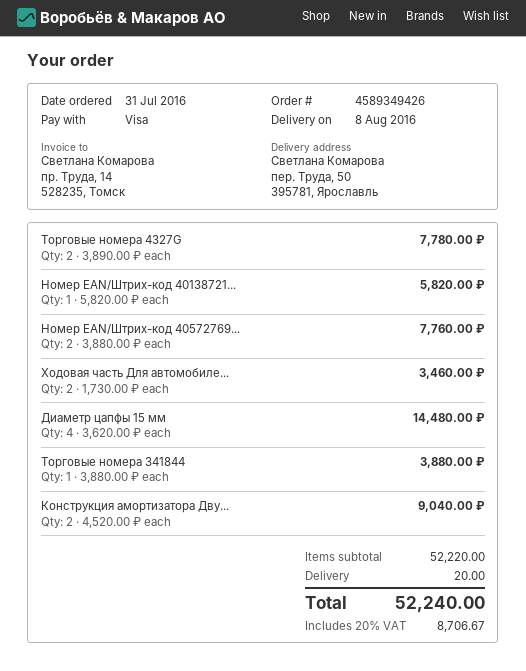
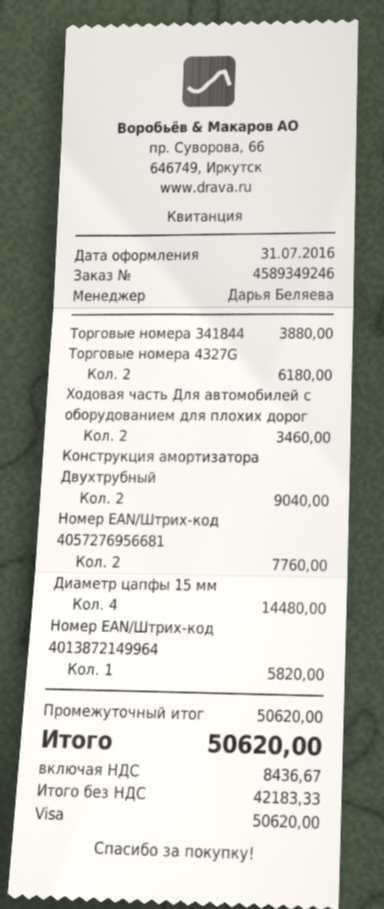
order number: 4589349426 -> 4589349246
Торговые номера 4327G: 2 for 7780.00 -> 2 for 6180.00
subtotal: 52220.00 -> 50620.00
shipping: 20.00 -> none
tax: 8706.67 -> 8436.67
total: 52240.00 -> 50620.00

